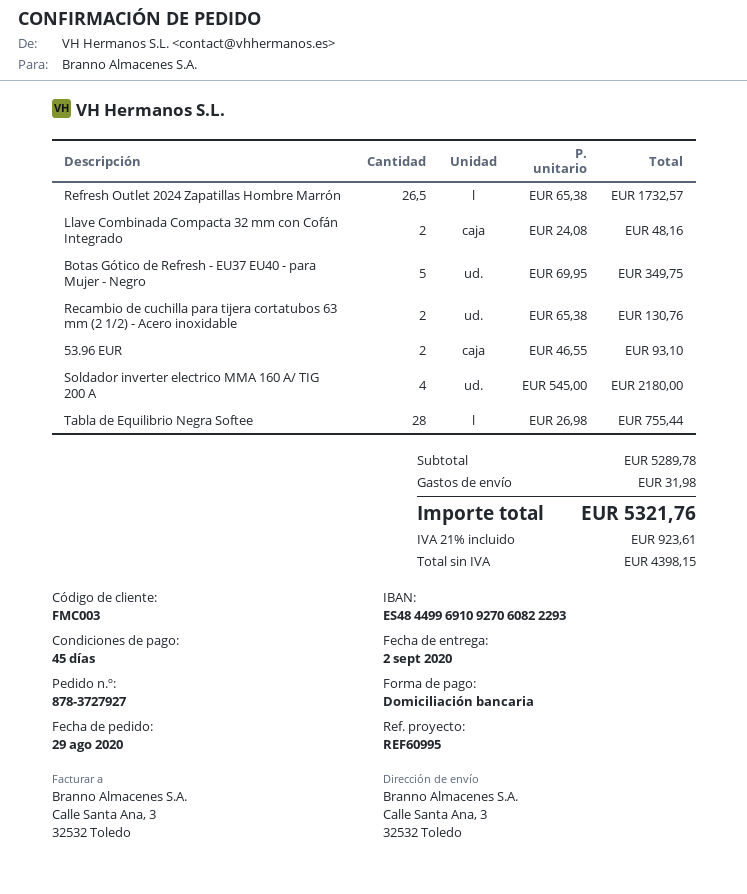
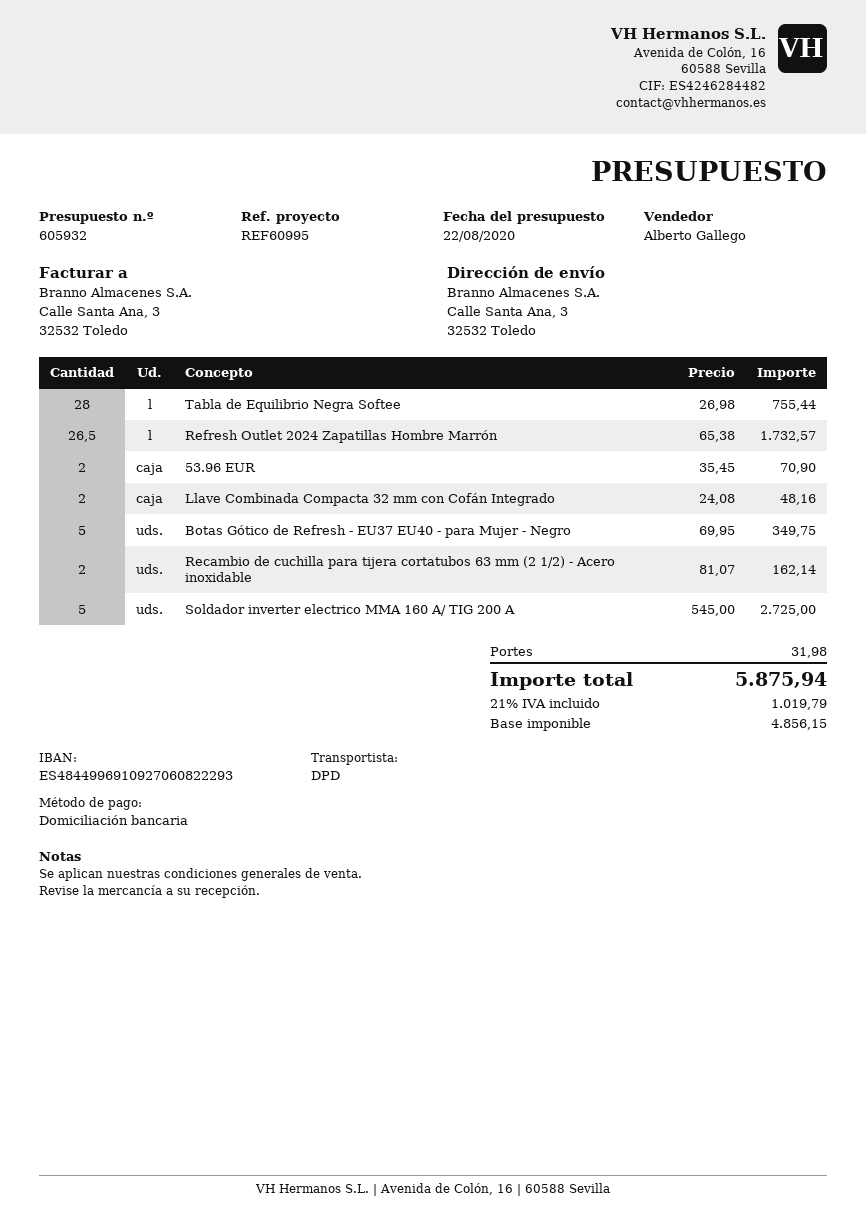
Recambio de cuchilla para tijera cortatubos 63 mm (2 1/2) - Acero inoxidable: 2 x 65.38 = 130.76 -> 2 x 81.07 = 162.14
53.96 EUR: 2 x 46.55 = 93.10 -> 2 x 35.45 = 70.90
Soldador inverter electrico MMA 160 A/ TIG 200 A: 4 x 545.00 = 2180.00 -> 5 x 545.00 = 2725.00
net: 4398.15 -> 4856.15
tax: 21% = 923.61 -> 21% = 1019.79
total: 5321.76 -> 5875.94

